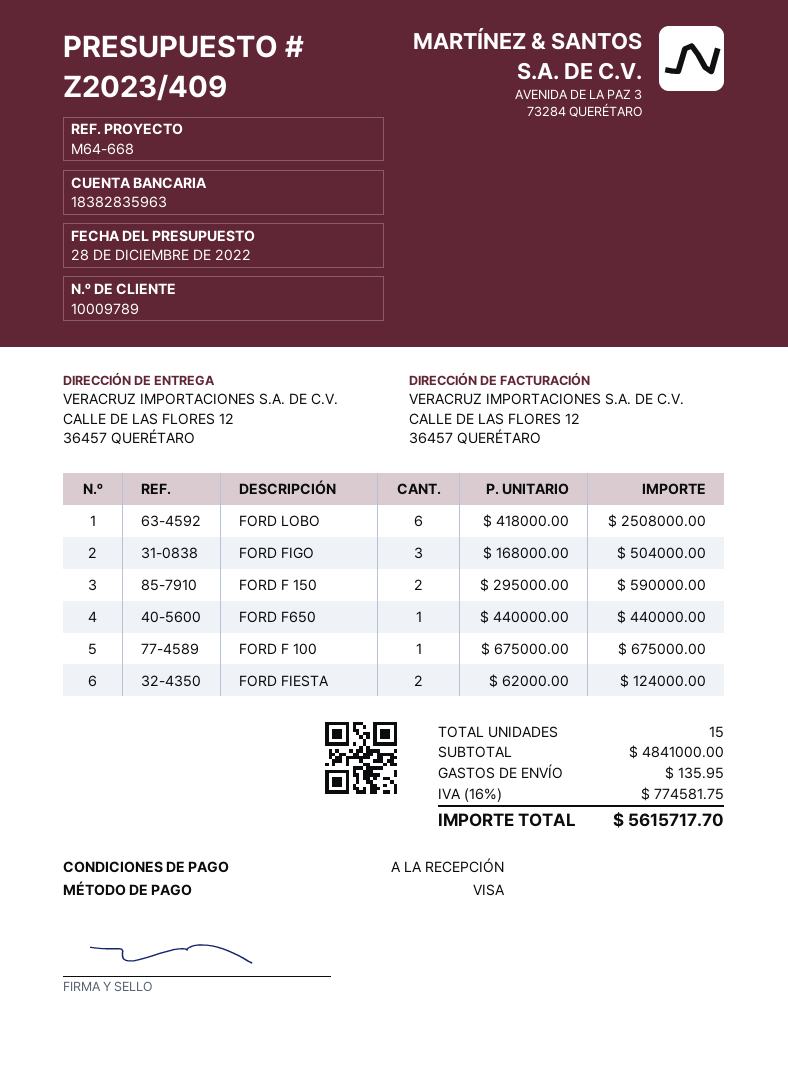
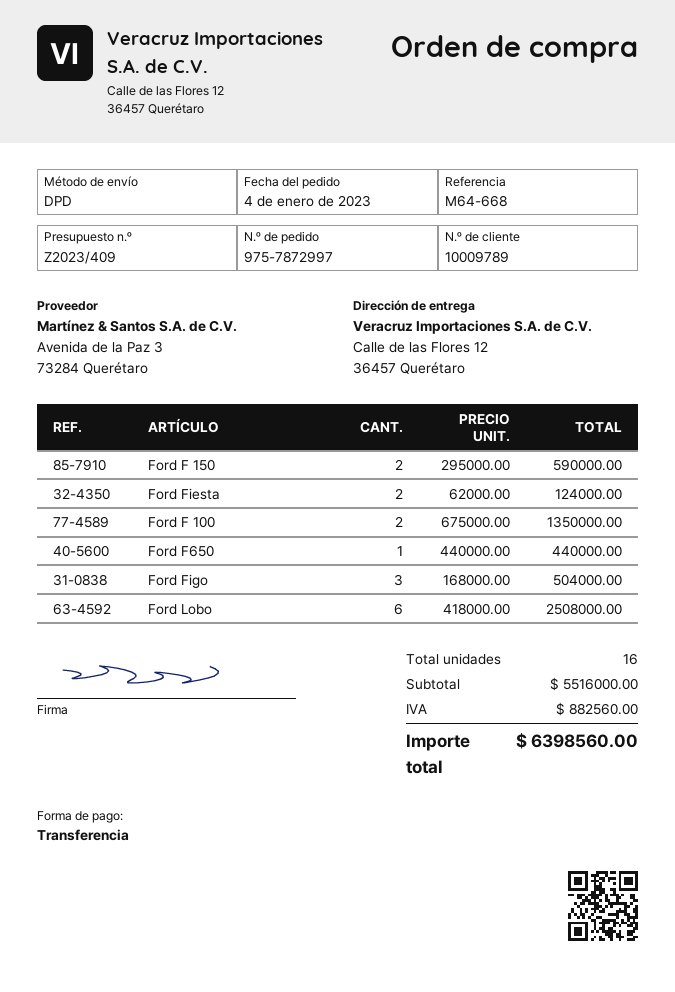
payment method: Visa -> bank transfer
FORD F 100: 1 x 675000.00 = 675000.00 -> 2 x 675000.00 = 1350000.00
total quantity: 15 -> 16
subtotal: 4841000.00 -> 5516000.00
shipping: 135.95 -> none
tax: 774581.75 -> 882560.00
total: 5615717.70 -> 6398560.00

